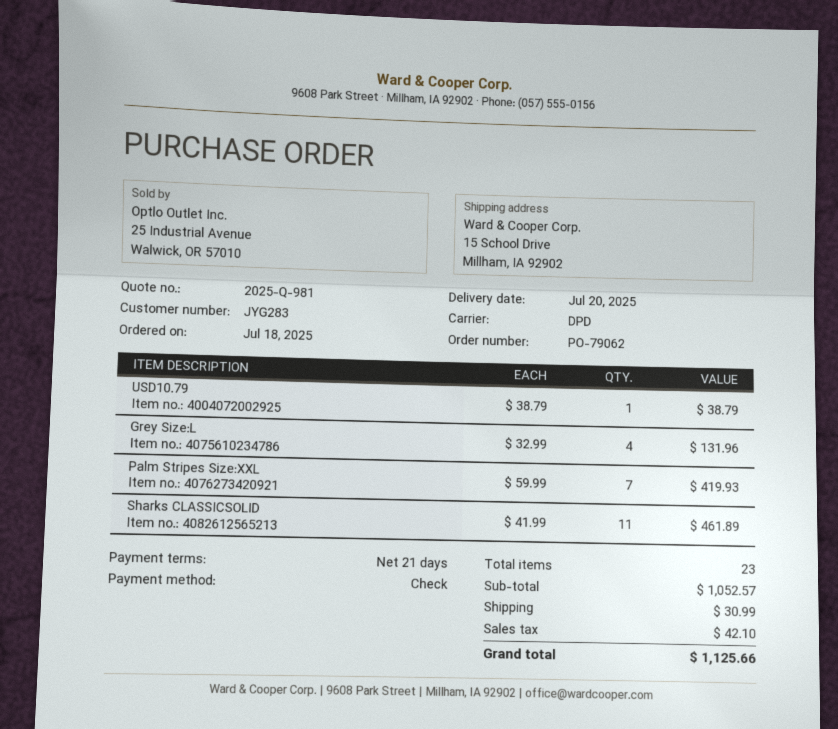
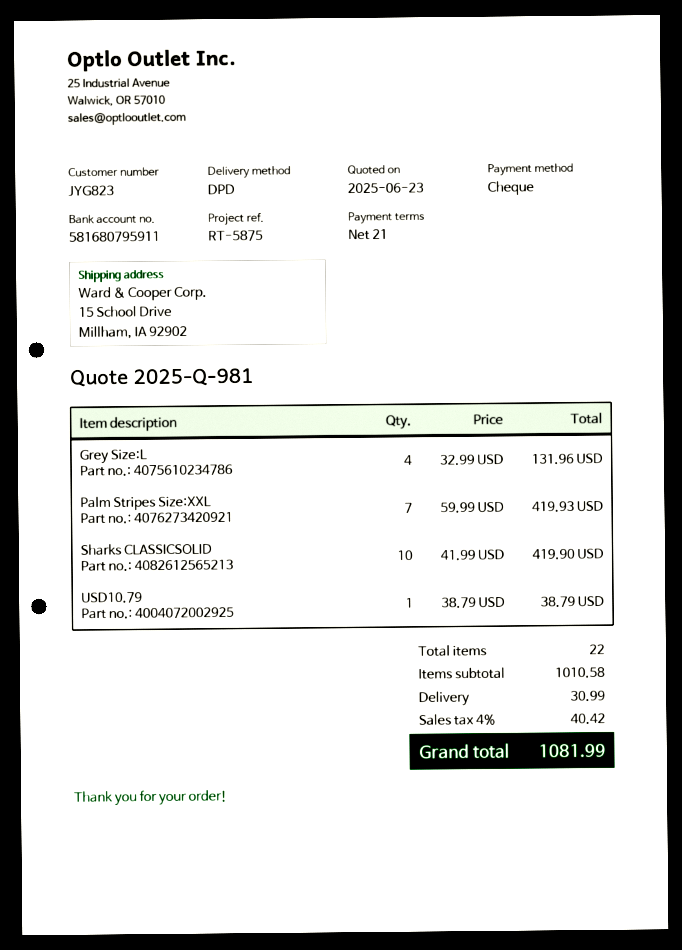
customer number: JYG283 -> JYG823
Sharks CLASSICSOLID: 11 x 41.99 = 461.89 -> 10 x 41.99 = 419.90
total quantity: 23 -> 22
subtotal: 1052.57 -> 1010.58
tax: 42.10 -> 40.42
total: 1125.66 -> 1081.99

